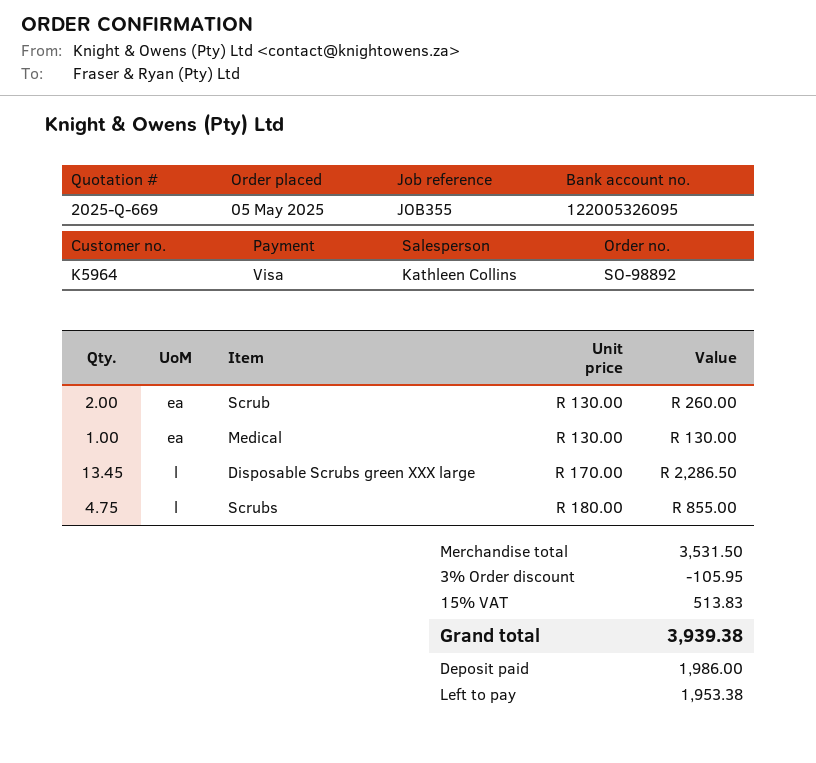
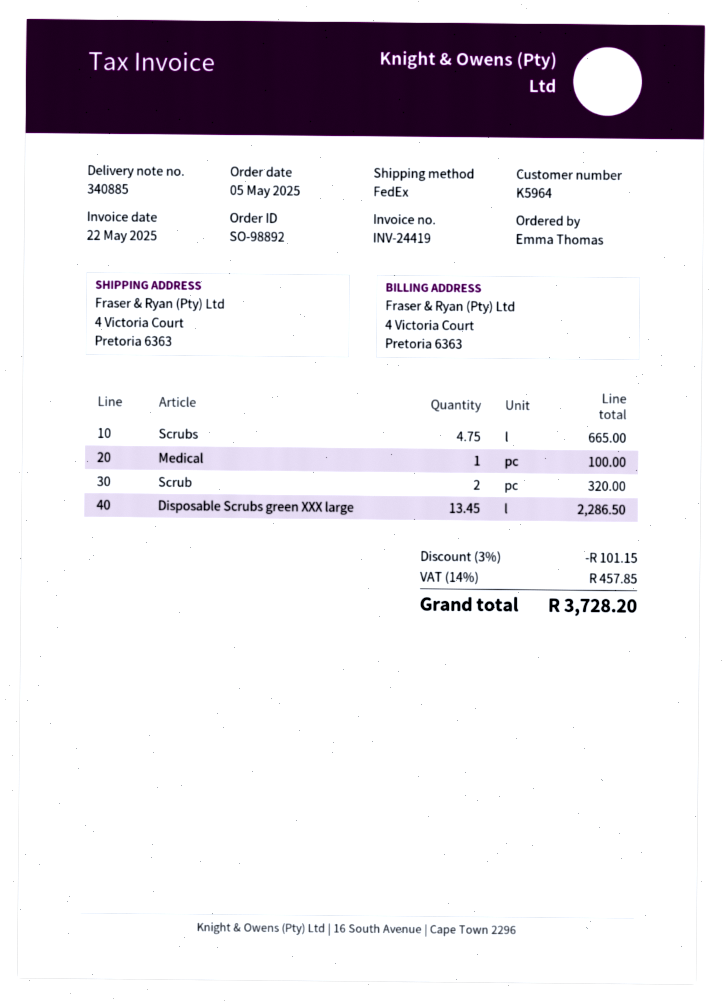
Scrub: 2 for 260.00 -> 2 for 320.00
Medical: 1 for 130.00 -> 1 for 100.00
Scrubs: 4.75 for 855.00 -> 4.75 for 665.00
discount: 3% = 105.95 -> 3% = 101.15
tax: 15% = 513.83 -> 14% = 457.85
total: 3939.38 -> 3728.20

